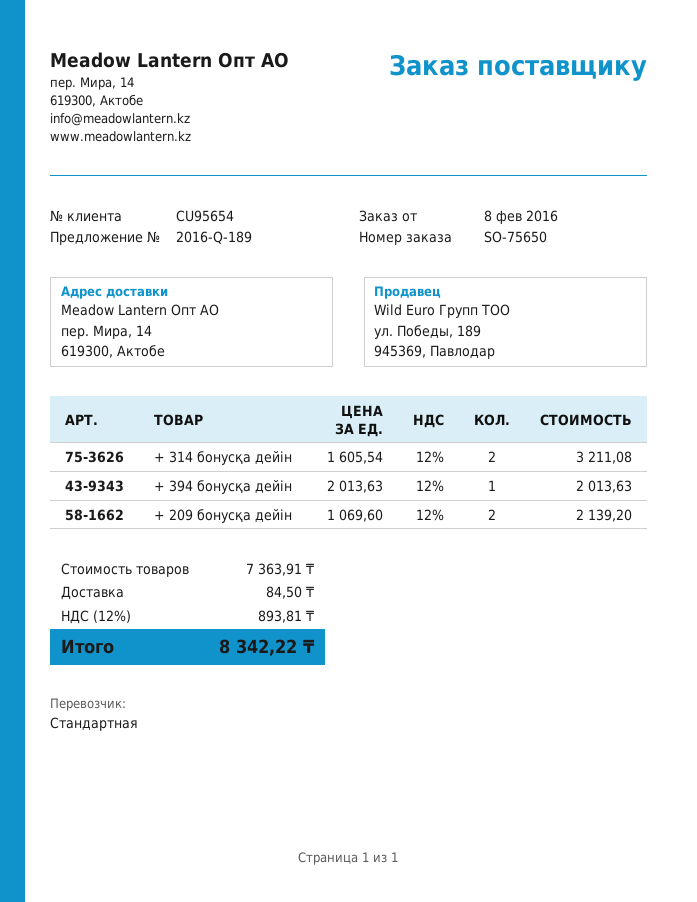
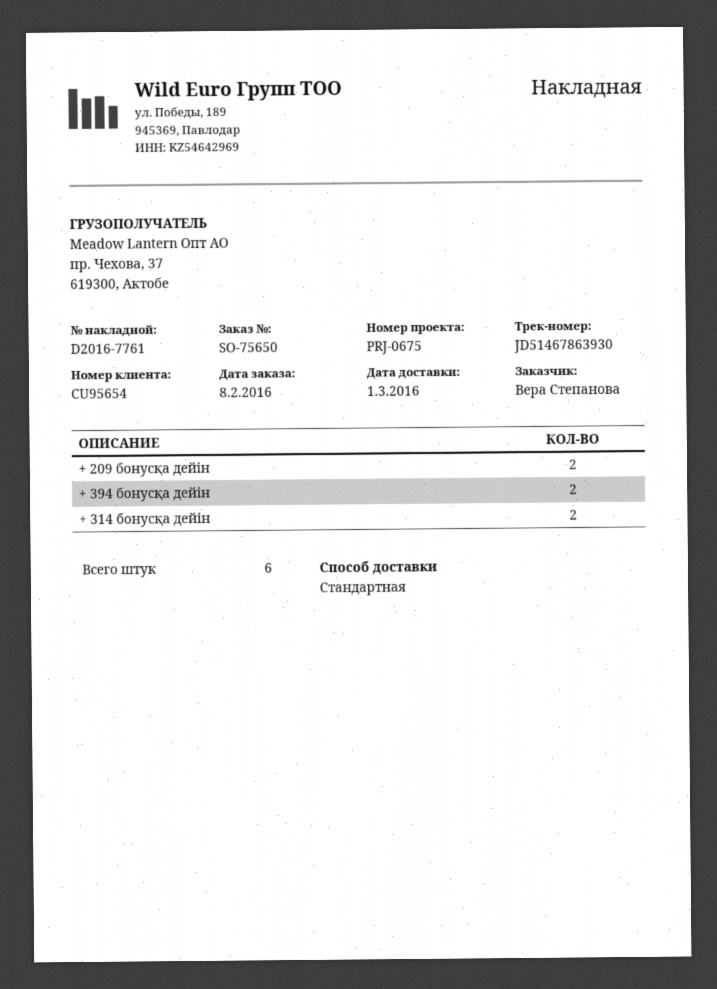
ship to: пер. Мира, 14, 619300, Актобе -> пр. Чехова, 37, 619300, Актобе
+ 394 бонусқа дейін: 1 -> 2

